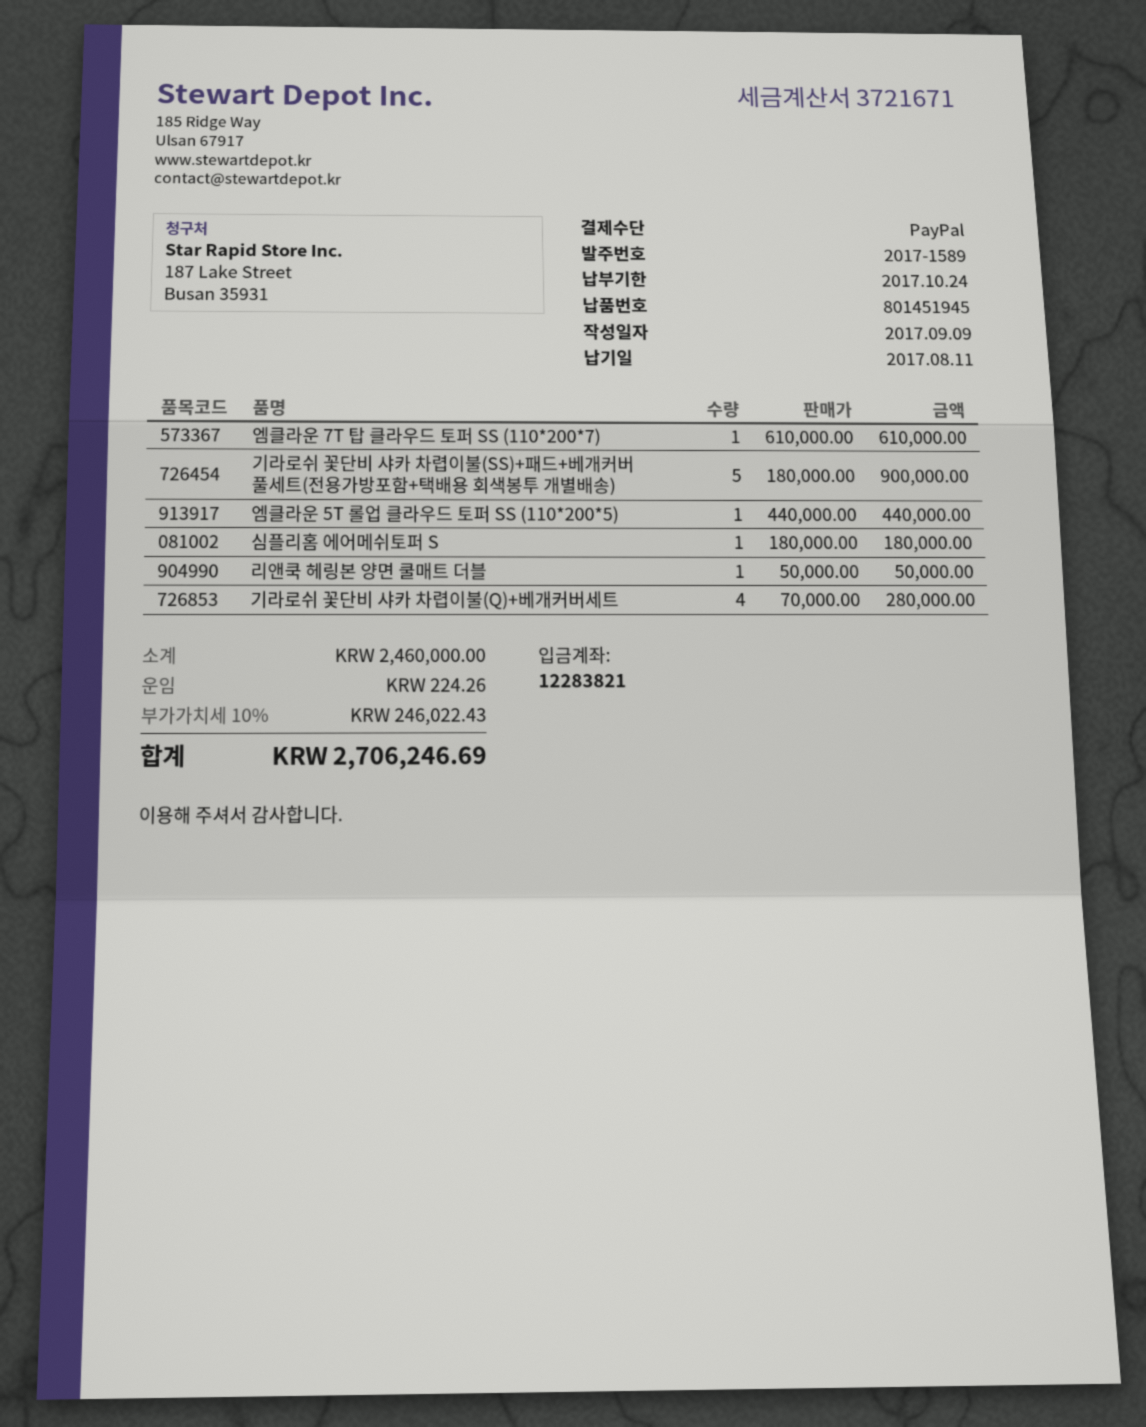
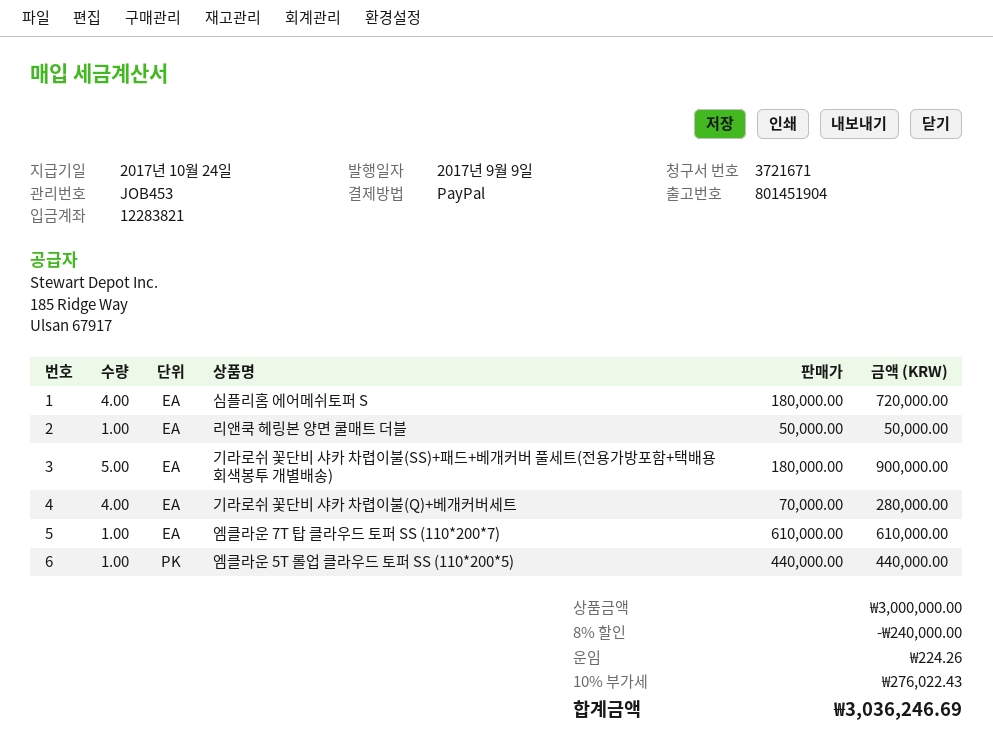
delivery note number: 801451945 -> 801451904
심플리홈 에어메쉬토퍼 S: 1 x 180000.00 = 180000.00 -> 4 x 180000.00 = 720000.00
subtotal: 2460000.00 -> 3000000.00
discount: none -> 8% = 240000.00
tax: 10% = 246022.43 -> 10% = 276022.43
total: 2706246.69 -> 3036246.69

